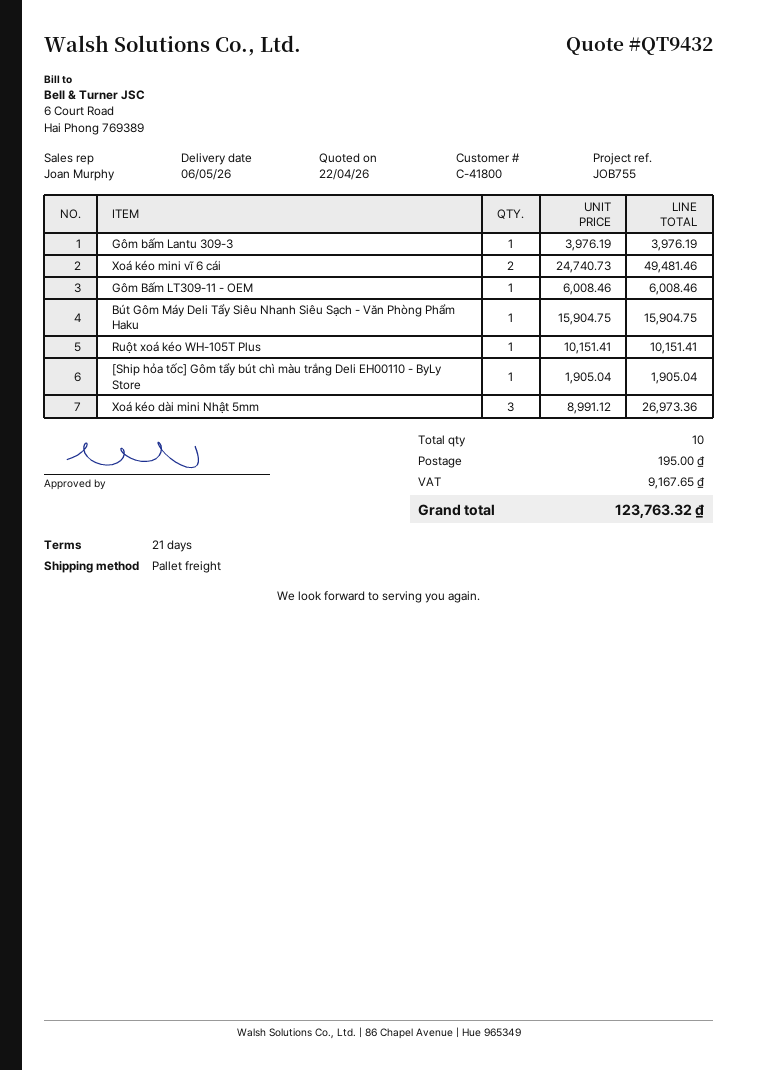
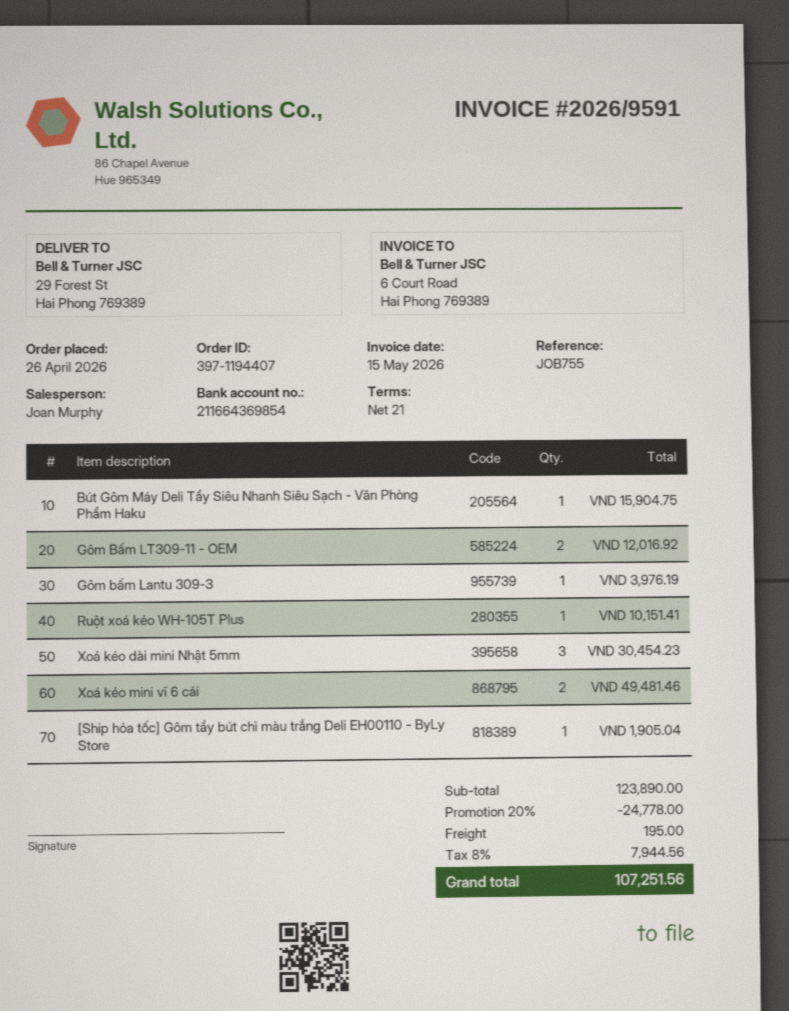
Gôm Bấm LT309-11 - OEM: 1 for 6008.46 -> 2 for 12016.92
Xoá kéo dài mini Nhật 5mm: 3 for 26973.36 -> 3 for 30454.23
discount: none -> 20% = 24778.00
tax: 9167.65 -> 7944.56
total: 123763.32 -> 107251.56

